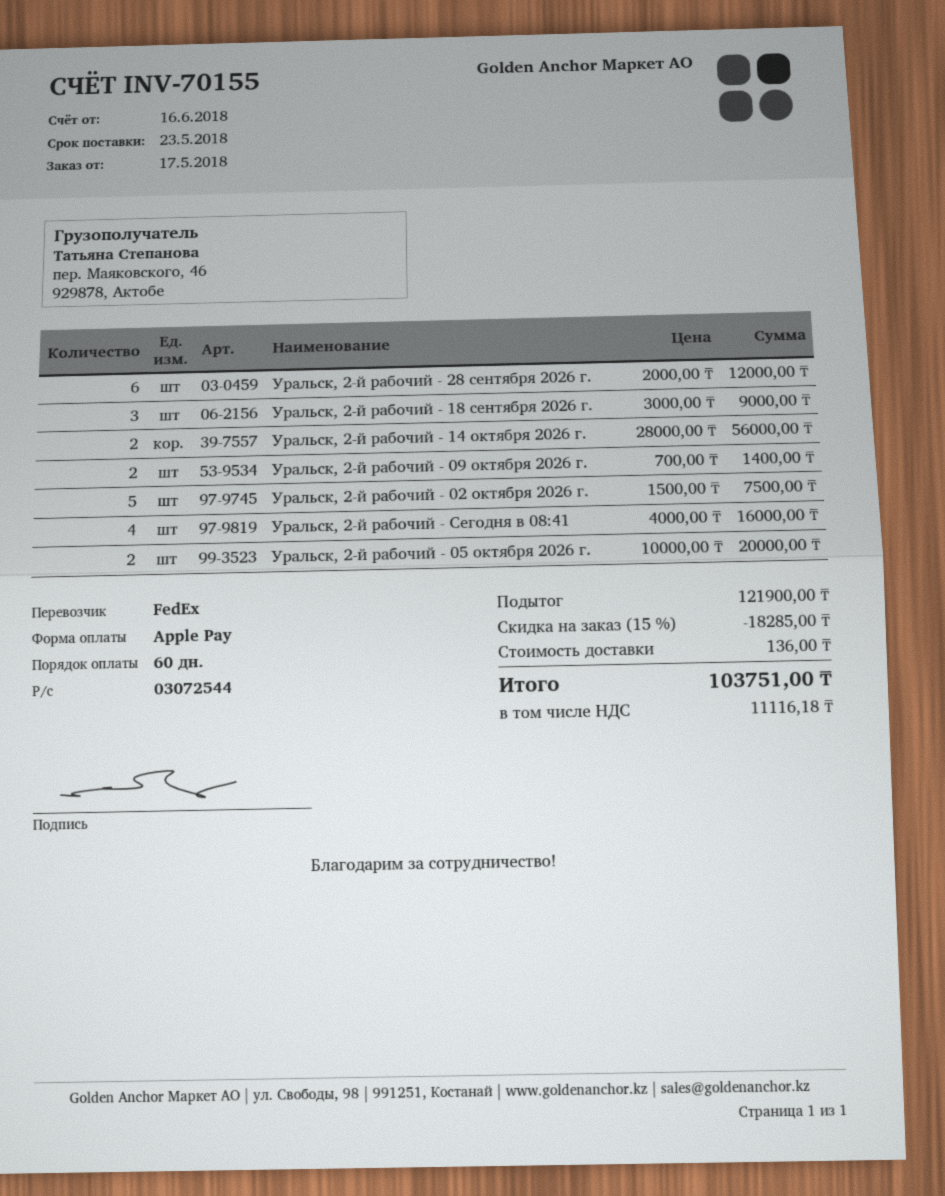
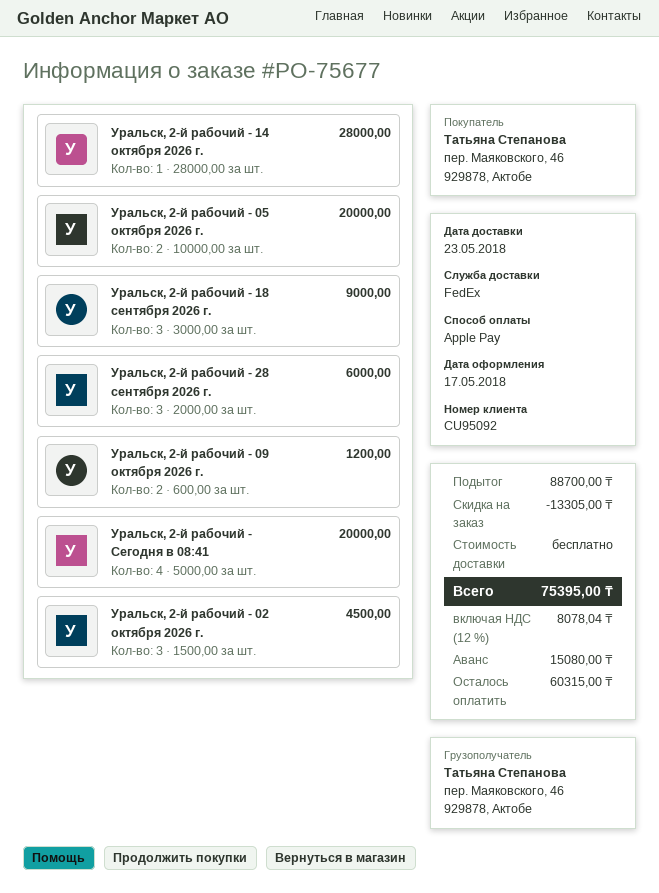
Уральск, 2-й рабочий - 28 сентября 2026 г.: 6 x 2000.00 = 12000.00 -> 3 x 2000.00 = 6000.00
Уральск, 2-й рабочий - 14 октября 2026 г.: 2 x 28000.00 = 56000.00 -> 1 x 28000.00 = 28000.00
Уральск, 2-й рабочий - 09 октября 2026 г.: 2 x 700.00 = 1400.00 -> 2 x 600.00 = 1200.00
Уральск, 2-й рабочий - 02 октября 2026 г.: 5 x 1500.00 = 7500.00 -> 3 x 1500.00 = 4500.00
Уральск, 2-й рабочий - Сегодня в 08:41: 4 x 4000.00 = 16000.00 -> 4 x 5000.00 = 20000.00
subtotal: 121900.00 -> 88700.00
discount: 18285.00 -> 13305.00
shipping: 136.00 -> 0.00
tax: 11116.18 -> 8078.04
total: 103751.00 -> 75395.00

